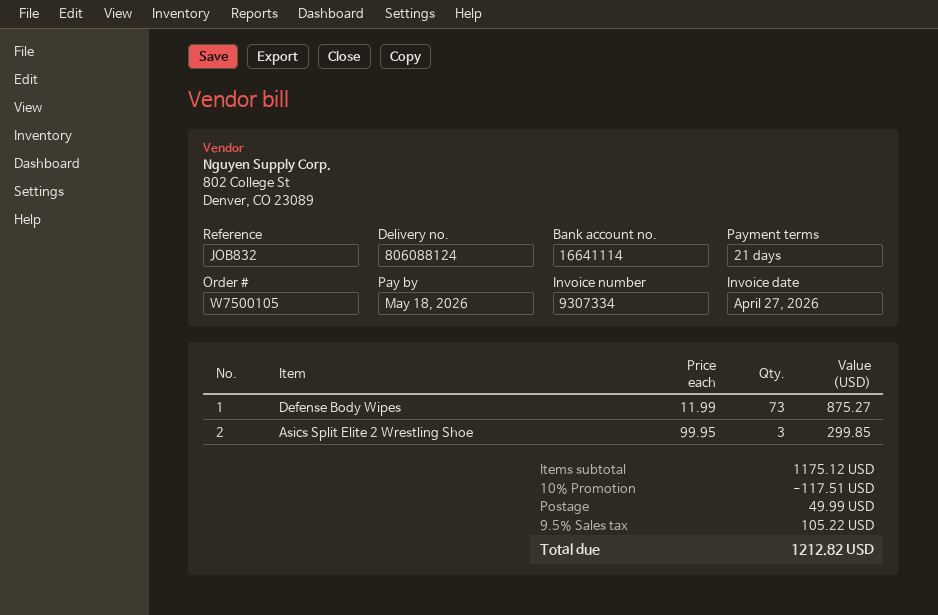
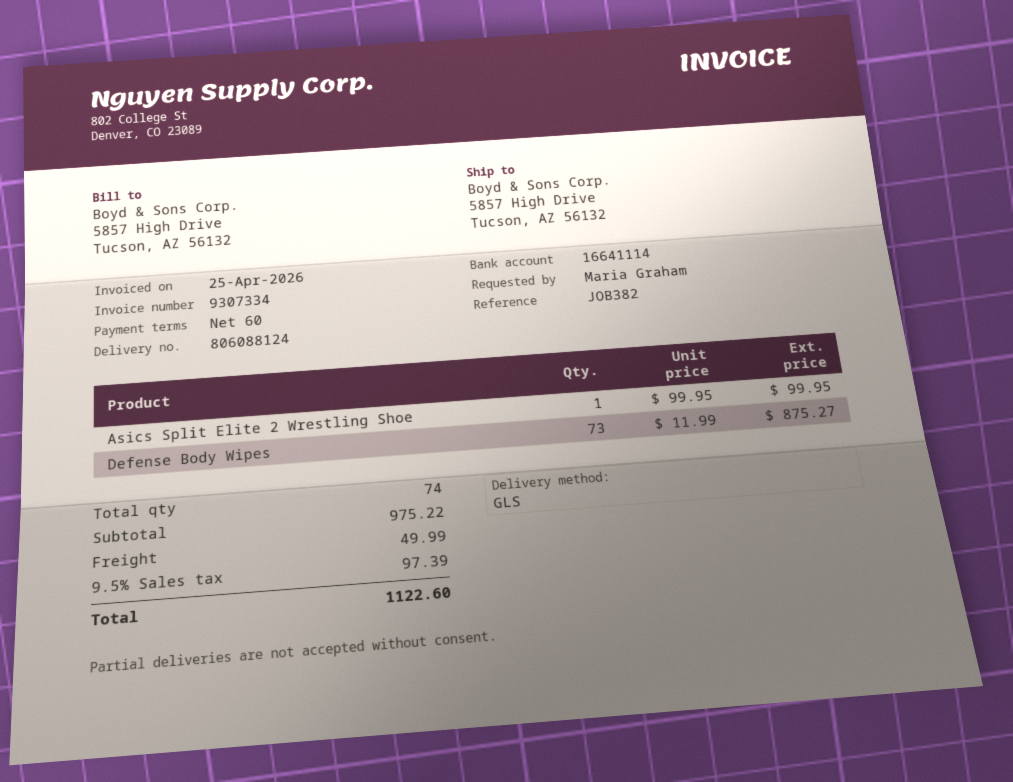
invoice date: 2026-04-27 -> 2026-04-25
payment terms: 21 days -> 60 days
reference: JOB832 -> JOB382
Asics Split Elite 2 Wrestling Shoe: 3 x 99.95 = 299.85 -> 1 x 99.95 = 99.95
subtotal: 1175.12 -> 975.22
discount: 10% = 117.51 -> none
tax: 9.5% = 105.22 -> 9.5% = 97.39
total: 1212.82 -> 1122.60

